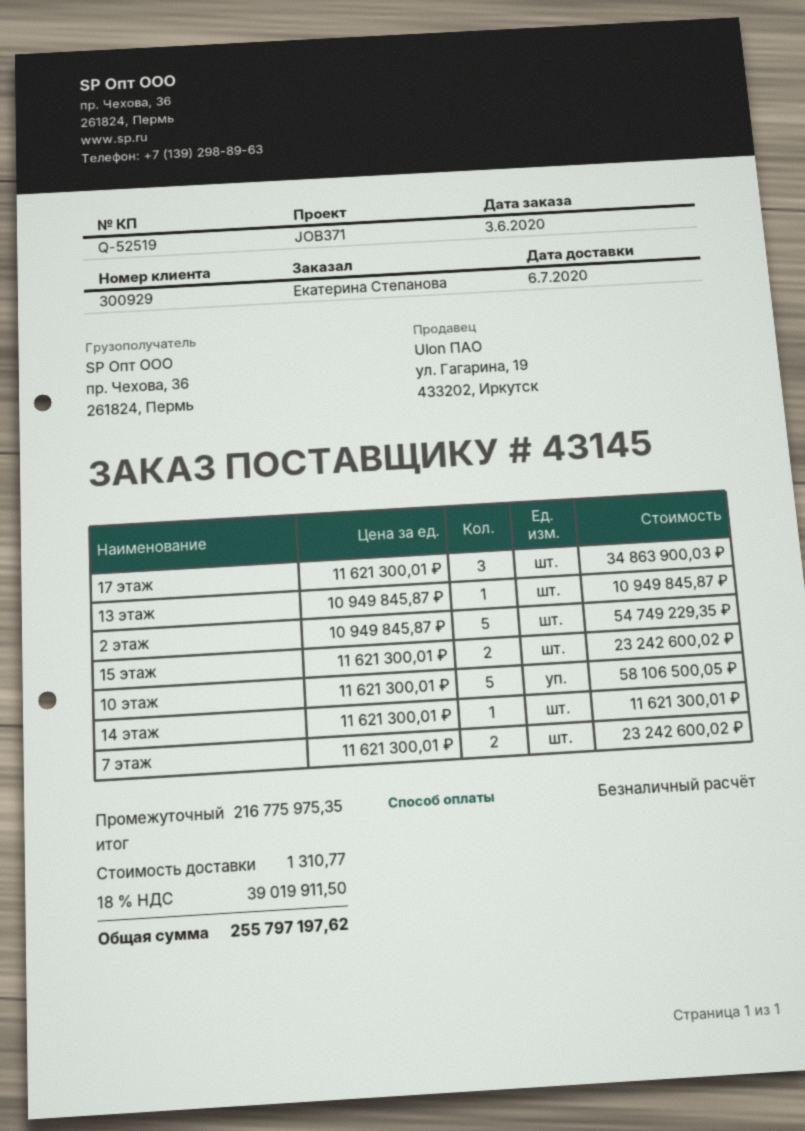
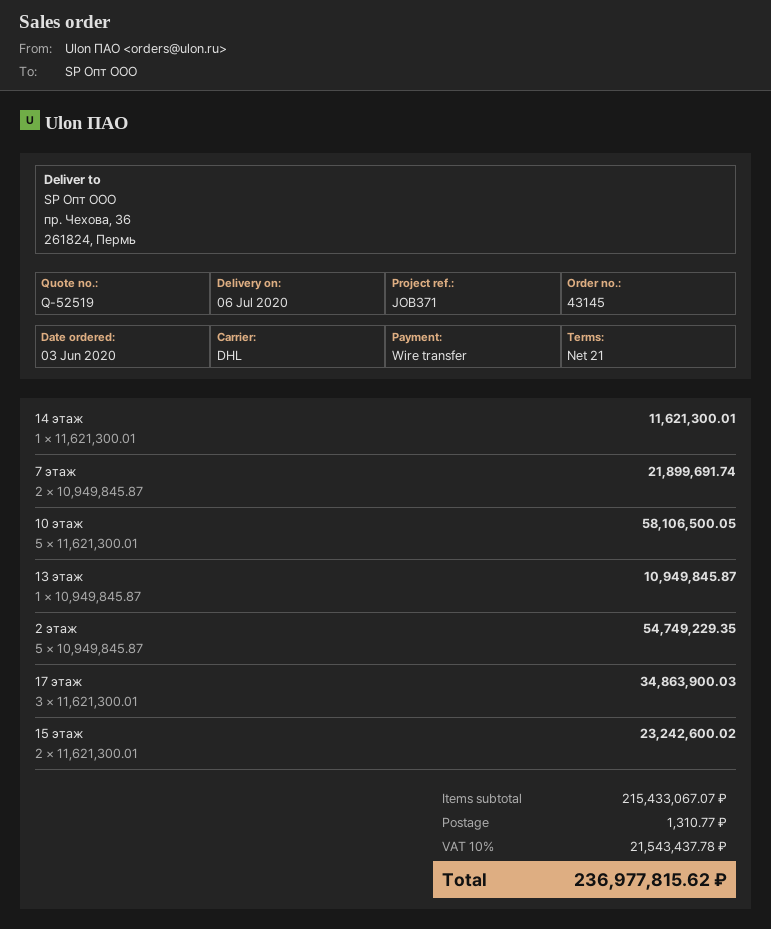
7 этаж: 2 x 11621300.01 = 23242600.02 -> 2 x 10949845.87 = 21899691.74
subtotal: 216775975.35 -> 215433067.07
tax: 18% = 39019911.50 -> 10% = 21543437.78
total: 255797197.62 -> 236977815.62

